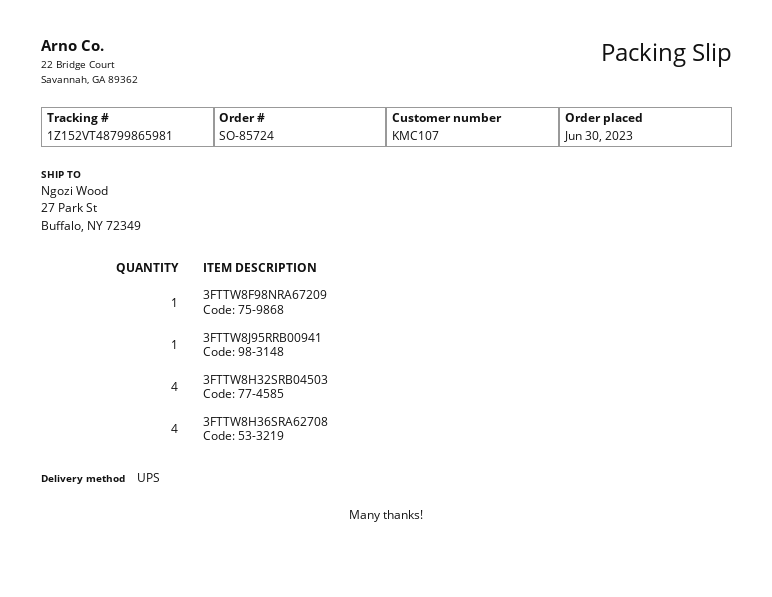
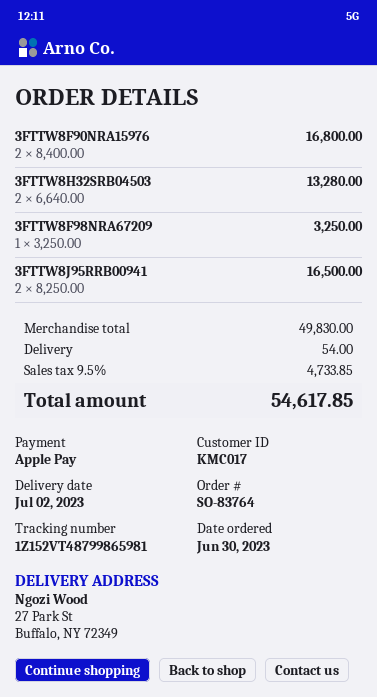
order number: SO-85724 -> SO-83764
customer number: KMC107 -> KMC017
3FTTW8J95RRB00941: 1 -> 2
3FTTW8H32SRB04503: 4 -> 2
3FTTW8H36SRA62708: 4 -> none
3FTTW8F90NRA15976: none -> 2

